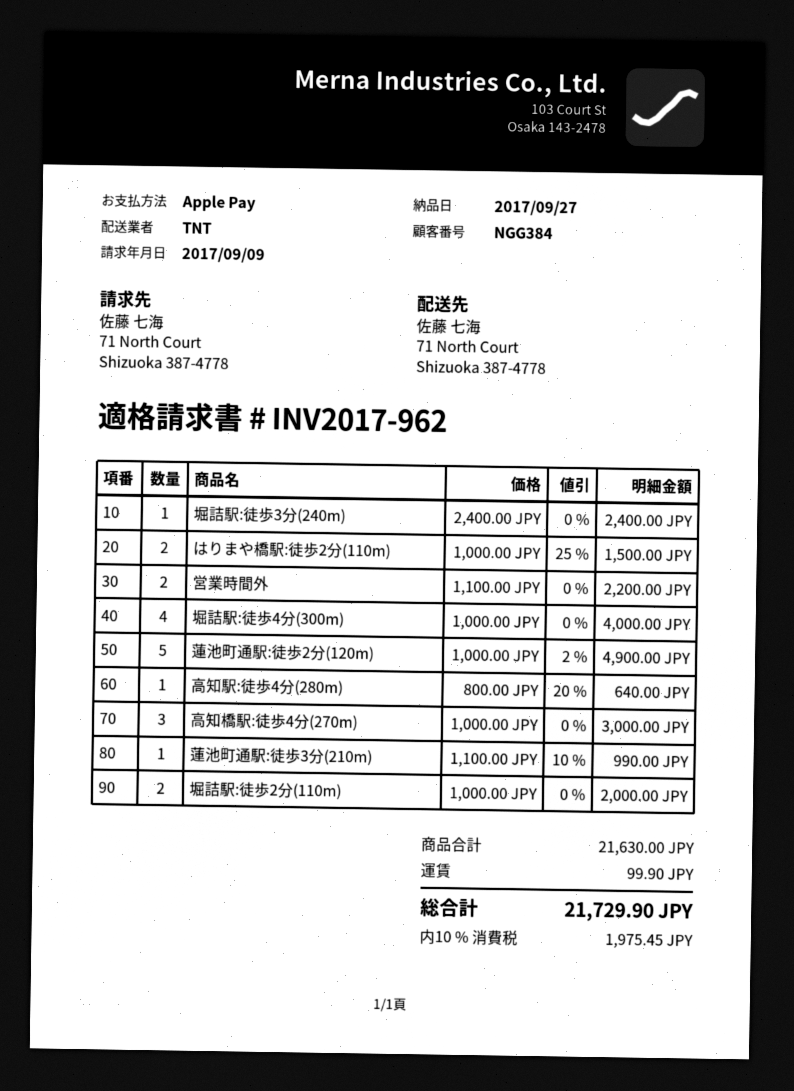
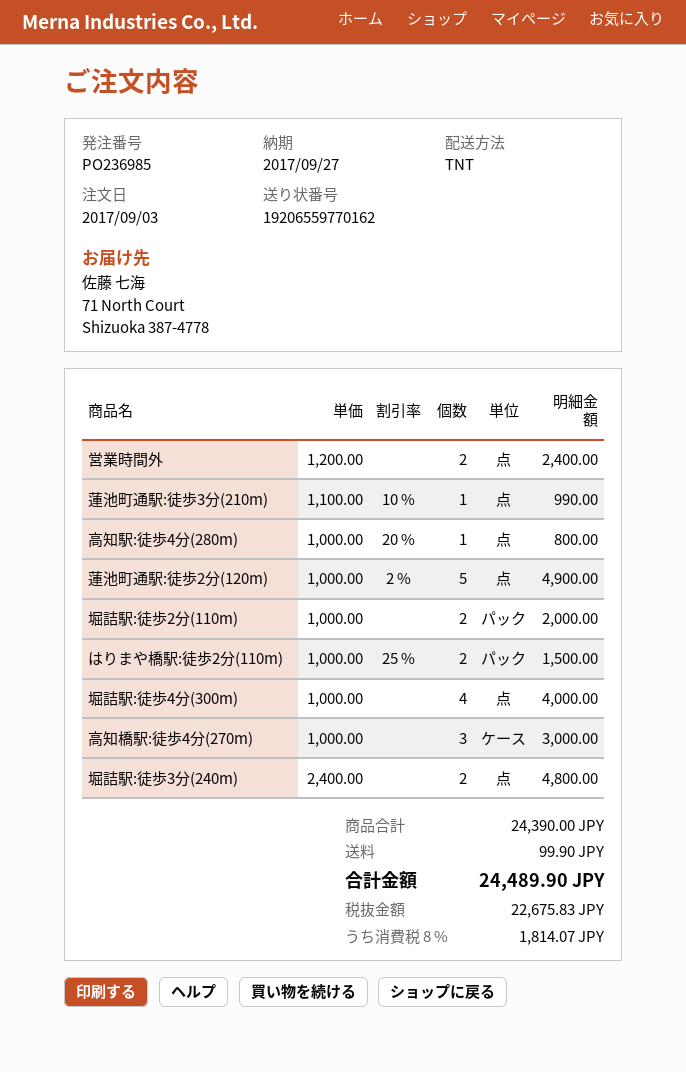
堀詰駅:徒歩3分(240m): 1 x 2400.00 = 2400.00 -> 2 x 2400.00 = 4800.00
営業時間外: 2 x 1100.00 = 2200.00 -> 2 x 1200.00 = 2400.00
高知駅:徒歩4分(280m): 1 x 800.00 - 20% = 640.00 -> 1 x 1000.00 - 20% = 800.00
subtotal: 21630.00 -> 24390.00
tax: 10% = 1975.45 -> 8% = 1814.07
total: 21729.90 -> 24489.90

